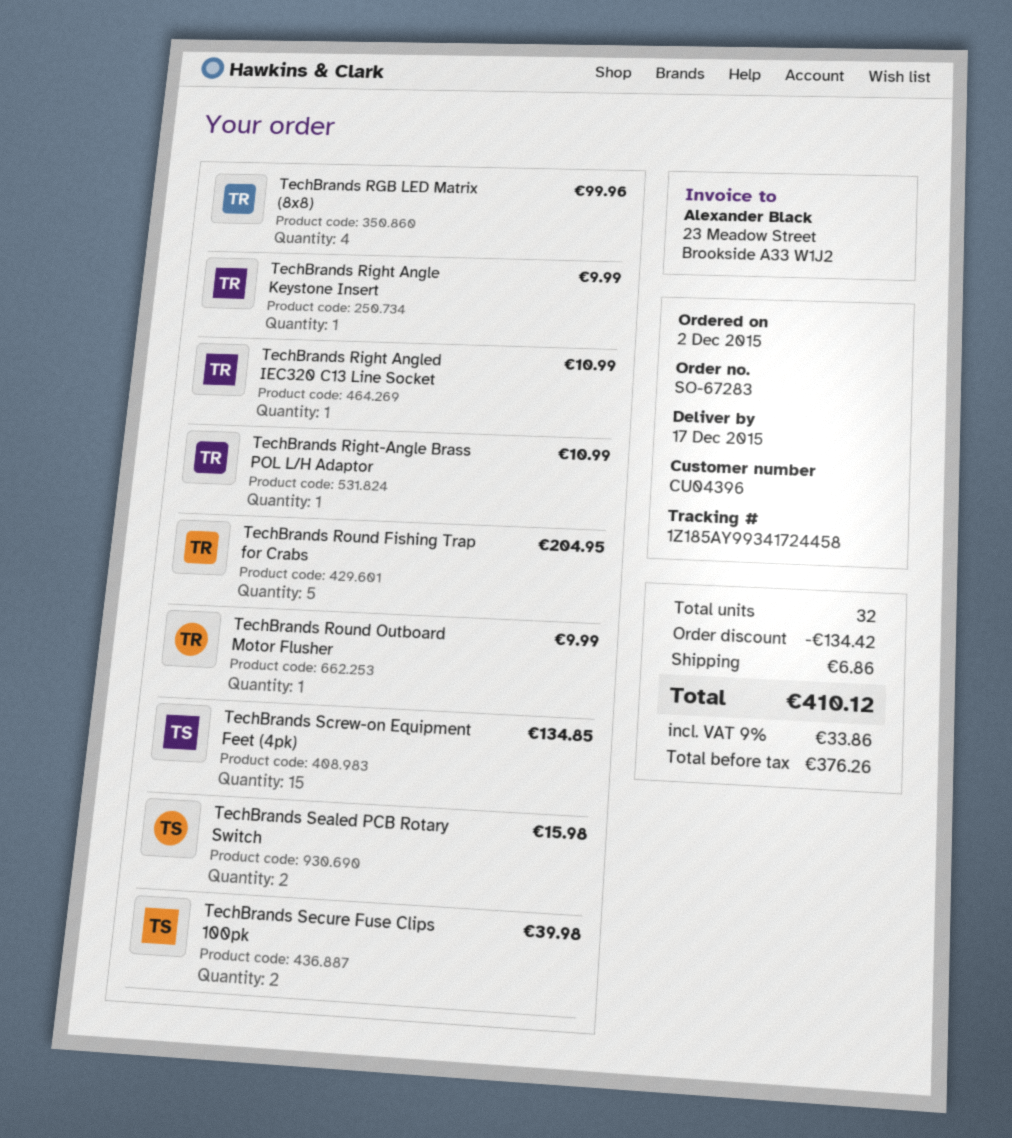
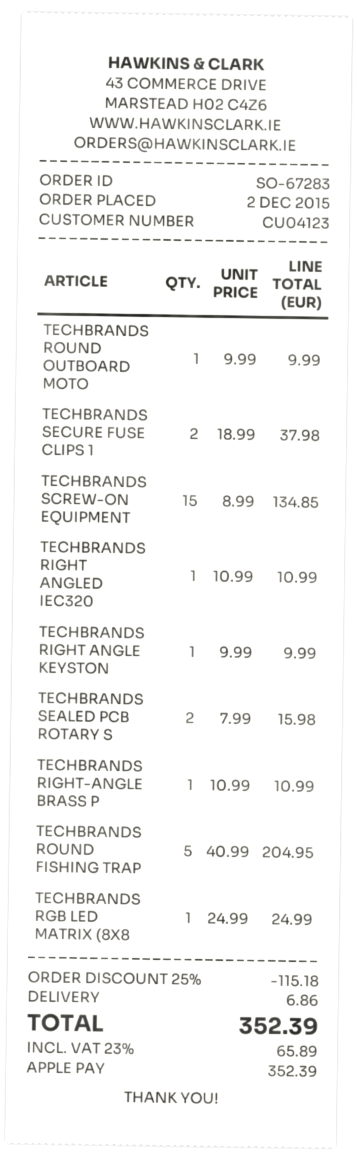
customer number: CU04396 -> CU04123
TechBrands RGB LED Matrix (8x8): 4 for 99.96 -> 1 for 24.99
TechBrands Secure Fuse Clips 100pk: 2 for 39.98 -> 2 for 37.98
discount: 134.42 -> 115.18
tax: 9% = 33.86 -> 23% = 65.89
total: 410.12 -> 352.39

